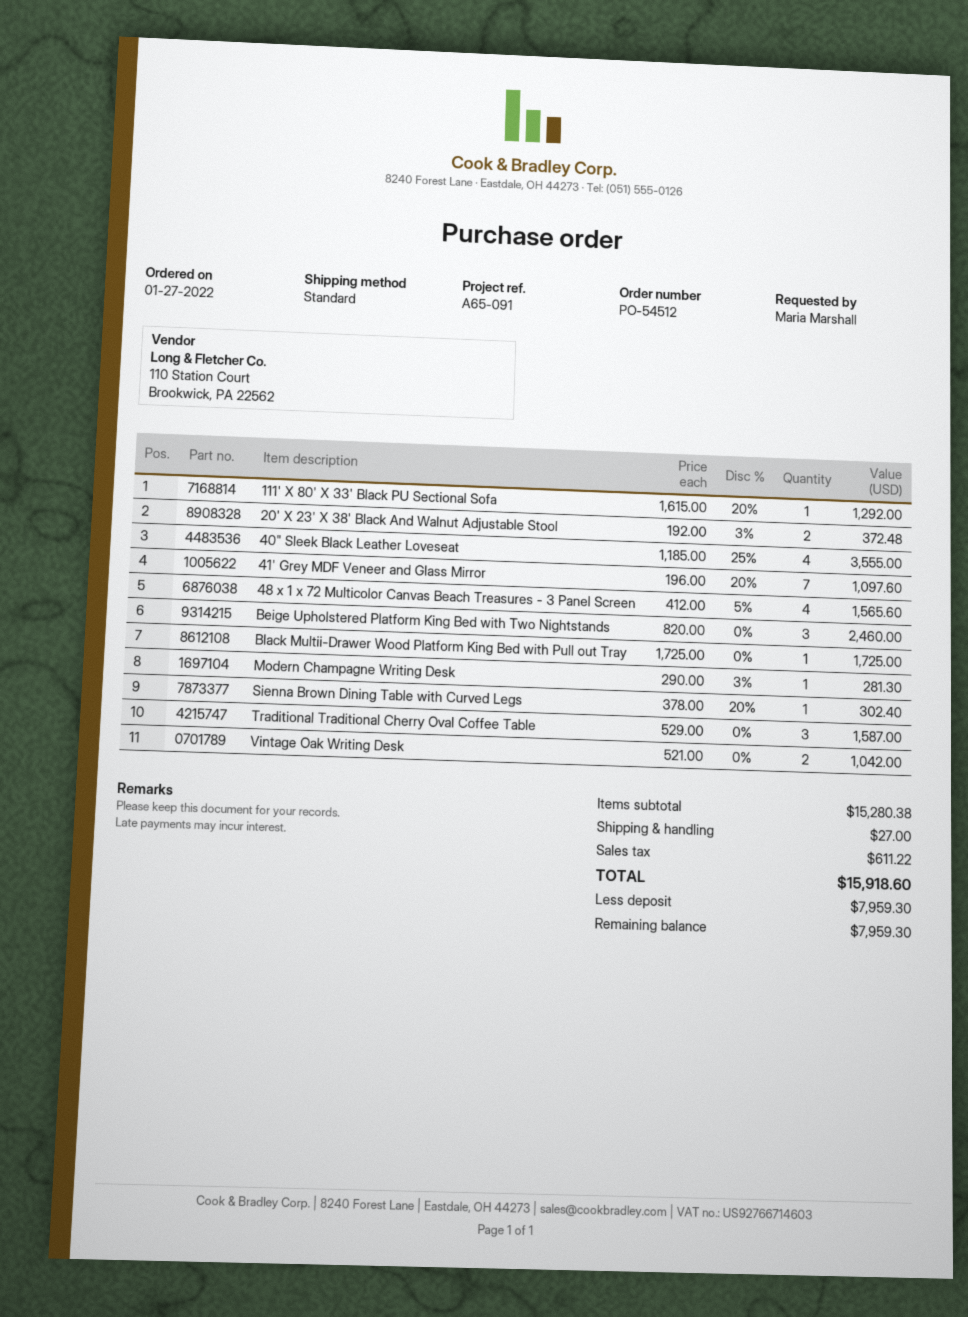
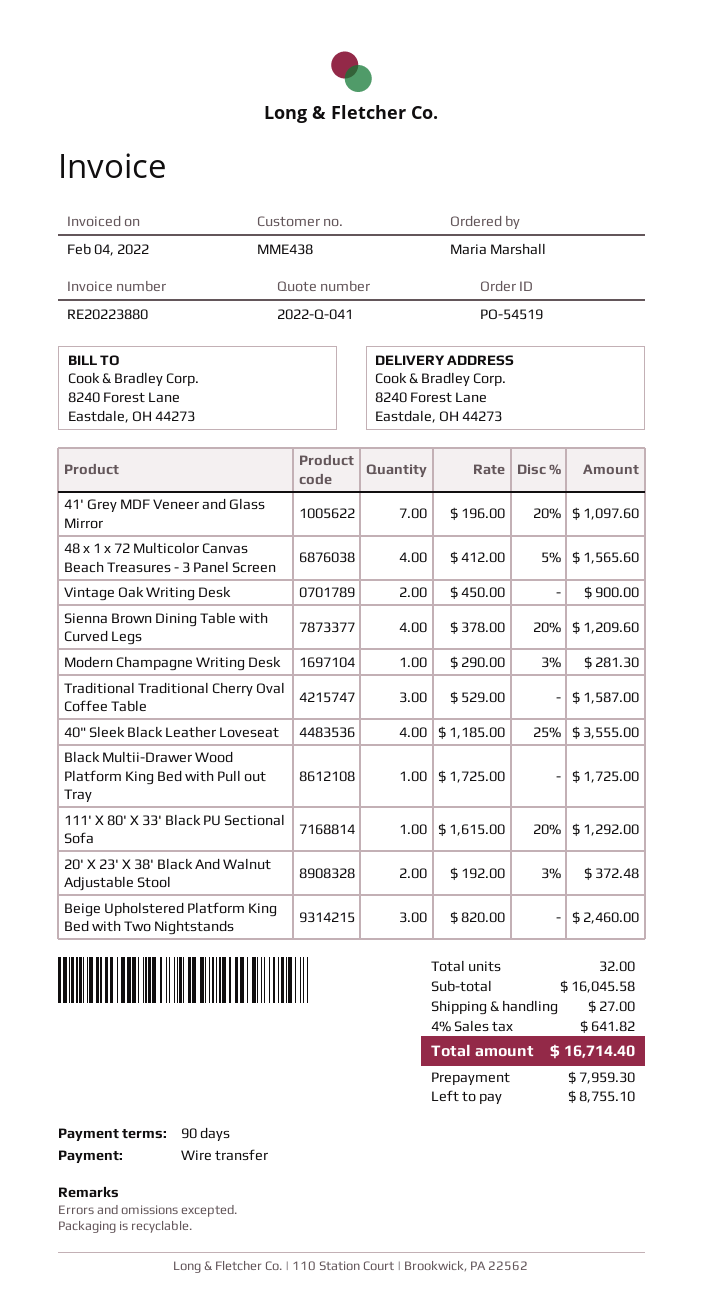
order number: PO-54512 -> PO-54519
Sienna Brown Dining Table with Curved Legs: 1 x 378.00 - 20% = 302.40 -> 4 x 378.00 - 20% = 1209.60
Vintage Oak Writing Desk: 2 x 521.00 = 1042.00 -> 2 x 450.00 = 900.00
subtotal: 15280.38 -> 16045.58
tax: 611.22 -> 641.82
total: 15918.60 -> 16714.40
balance: 7959.30 -> 8755.10

